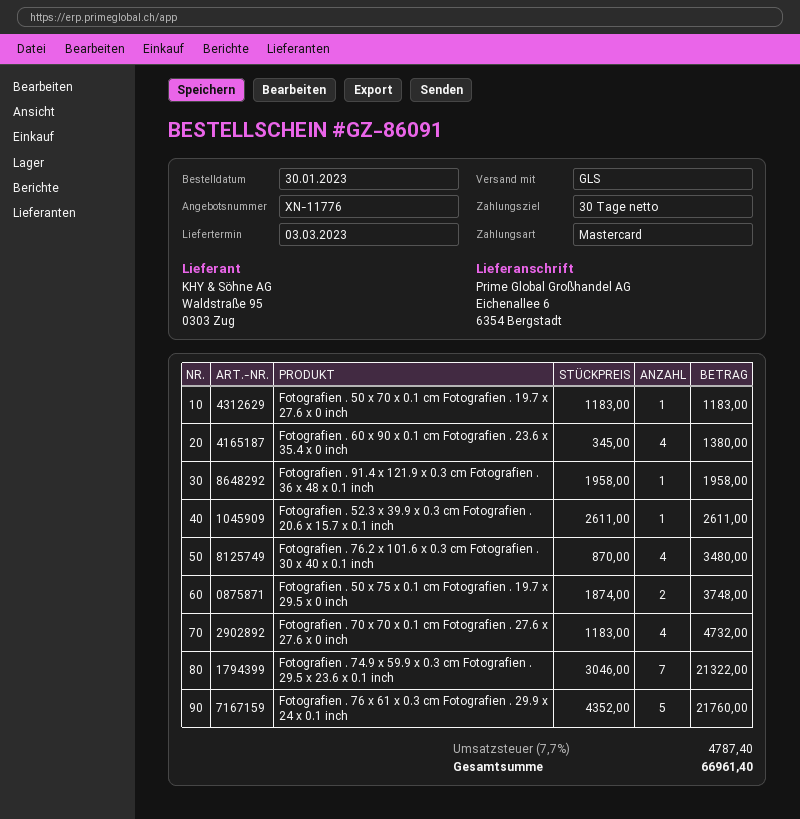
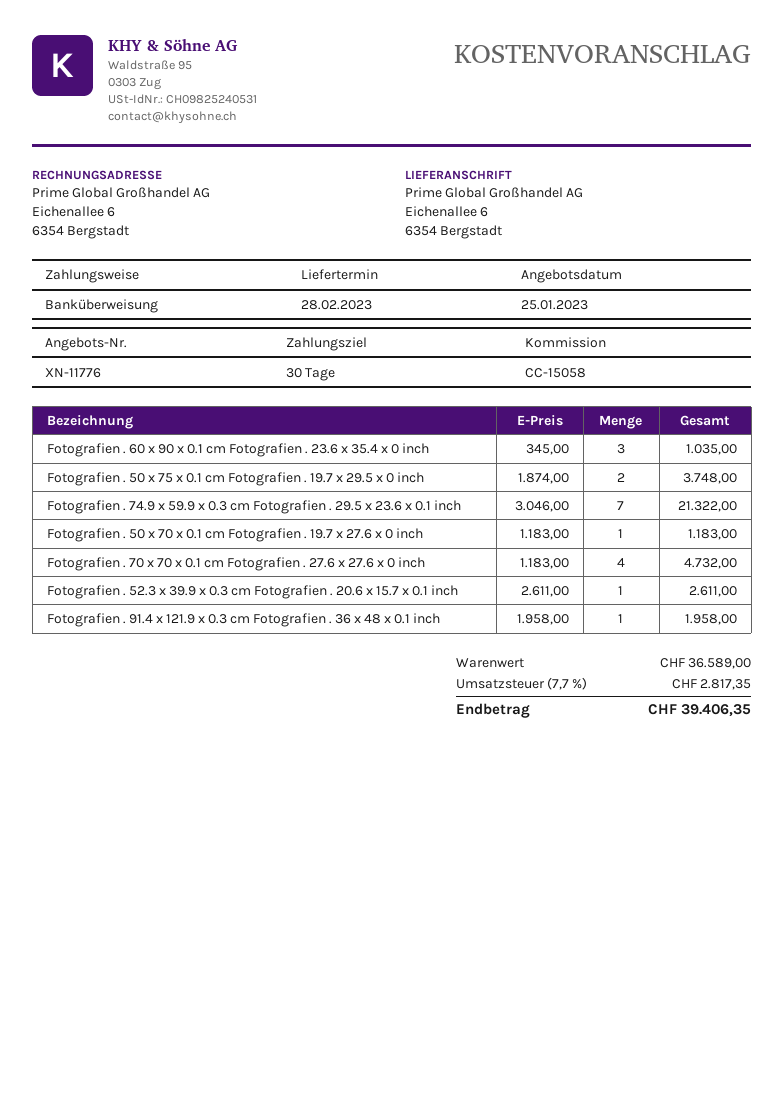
delivery date: 2023-03-03 -> 2023-02-28
payment method: Mastercard -> bank transfer
Fotografien . 60 x 90 x 0.1 cm Fotografien . 23.6 x 35.4 x 0 inch: 4 x 345.00 = 1380.00 -> 3 x 345.00 = 1035.00
Fotografien . 76.2 x 101.6 x 0.3 cm Fotografien . 30 x 40 x 0.1 inch: 4 x 870.00 = 3480.00 -> none
Fotografien . 76 x 61 x 0.3 cm Fotografien . 29.9 x 24 x 0.1 inch: 5 x 4352.00 = 21760.00 -> none
tax: 7.7% = 4787.40 -> 7.7% = 2817.35
total: 66961.40 -> 39406.35

